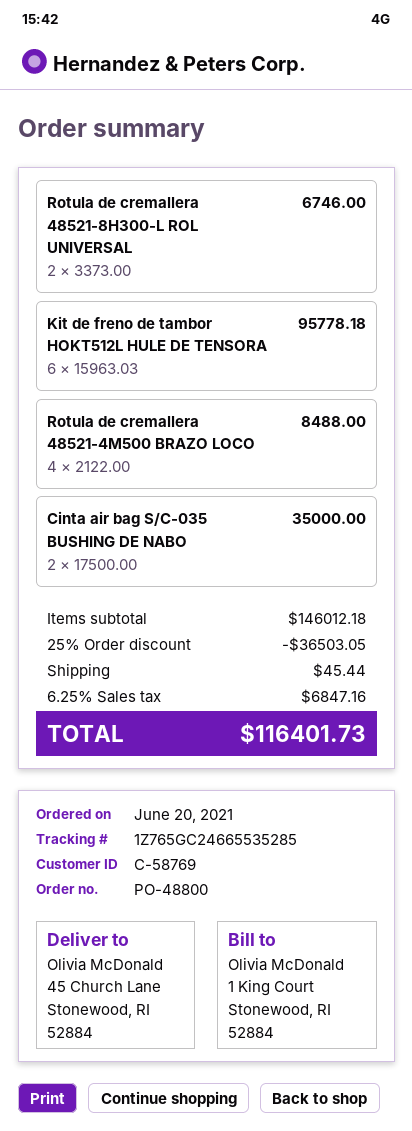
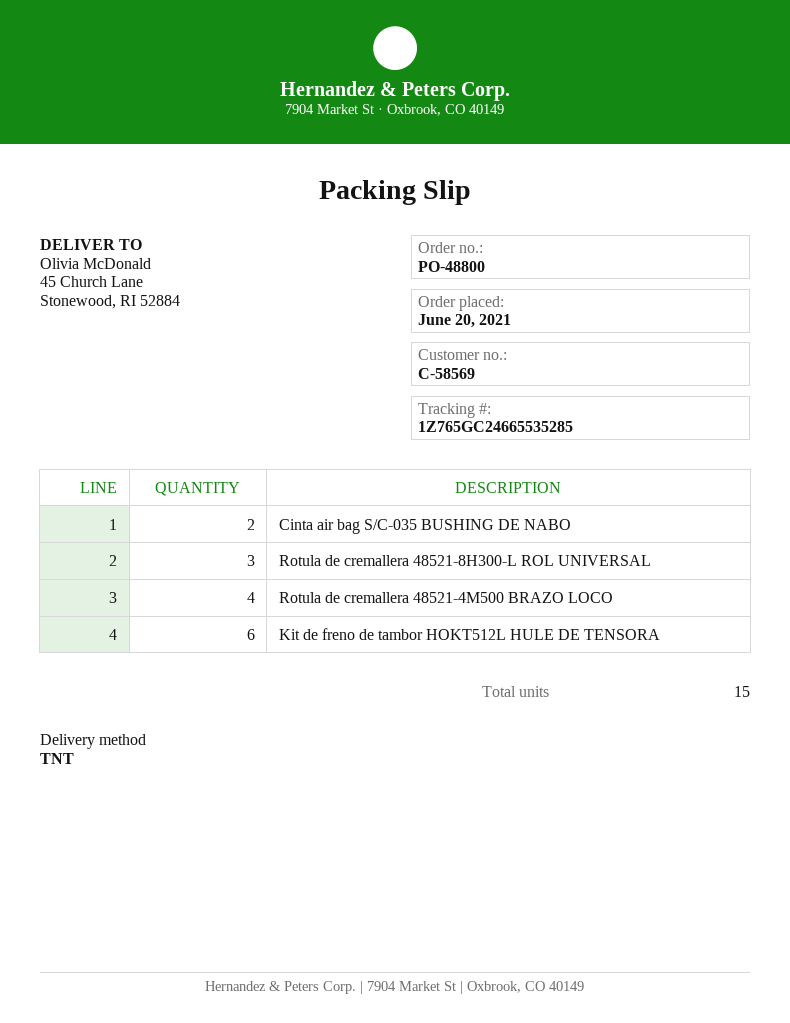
customer number: C-58769 -> C-58569
Rotula de cremallera 48521-8H300-L ROL UNIVERSAL: 2 -> 3

